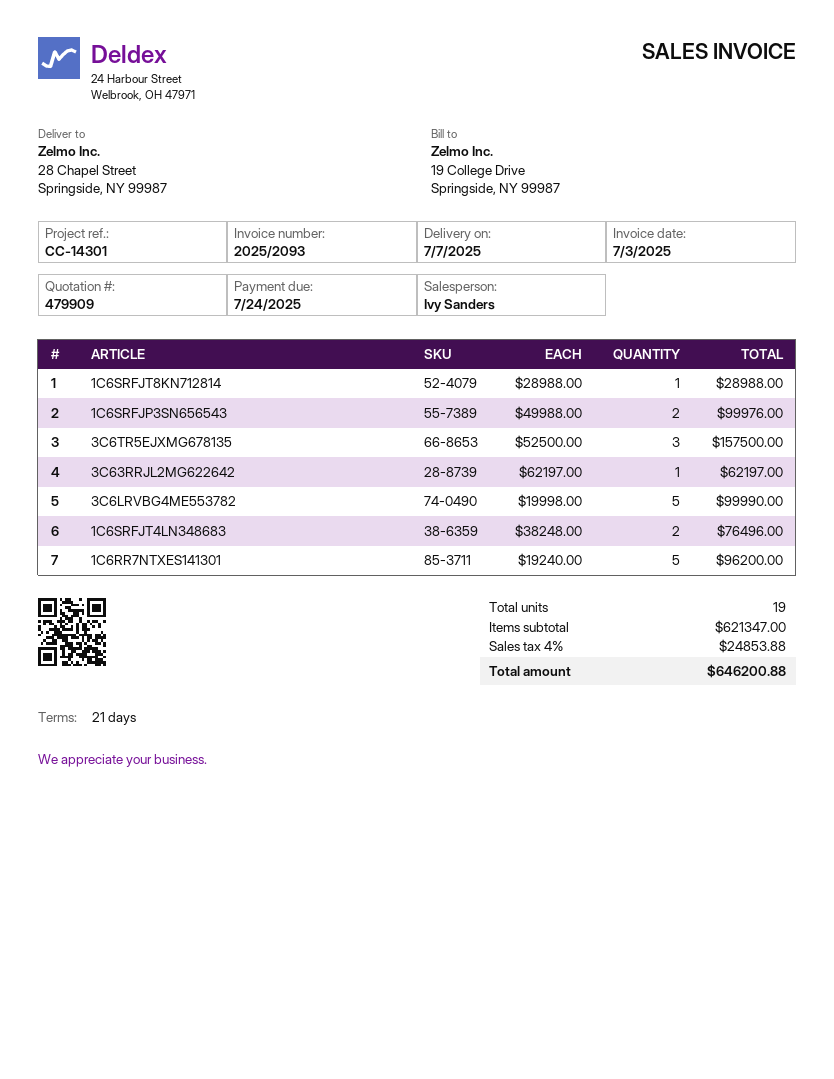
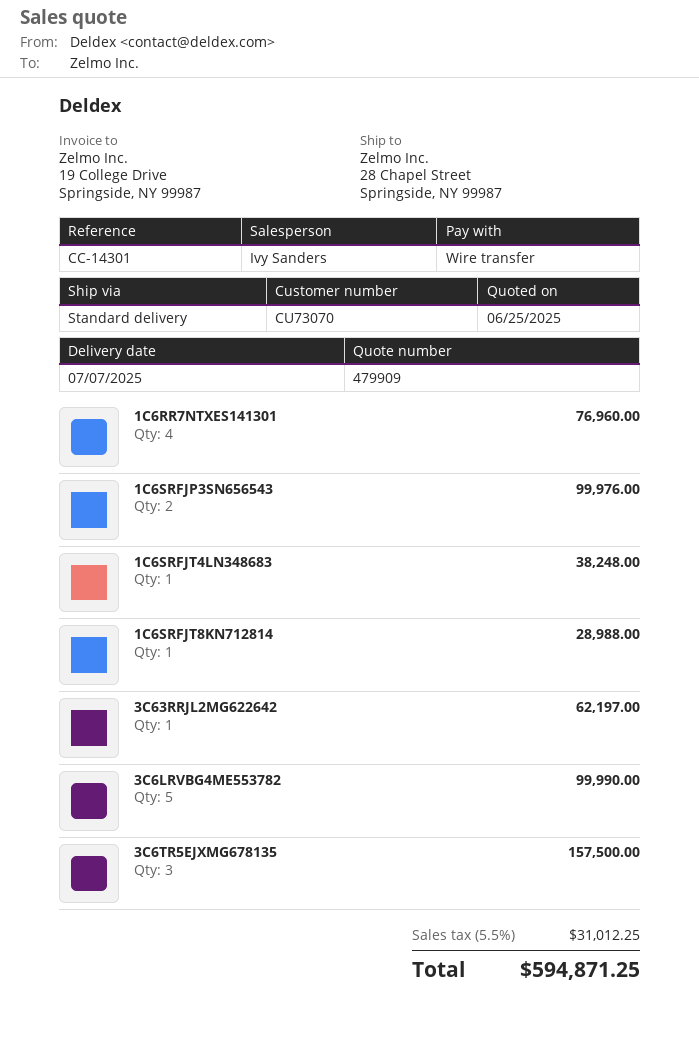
1C6SRFJT4LN348683: 2 for 76496.00 -> 1 for 38248.00
1C6RR7NTXES141301: 5 for 96200.00 -> 4 for 76960.00
tax: 4% = 24853.88 -> 5.5% = 31012.25
total: 646200.88 -> 594871.25

